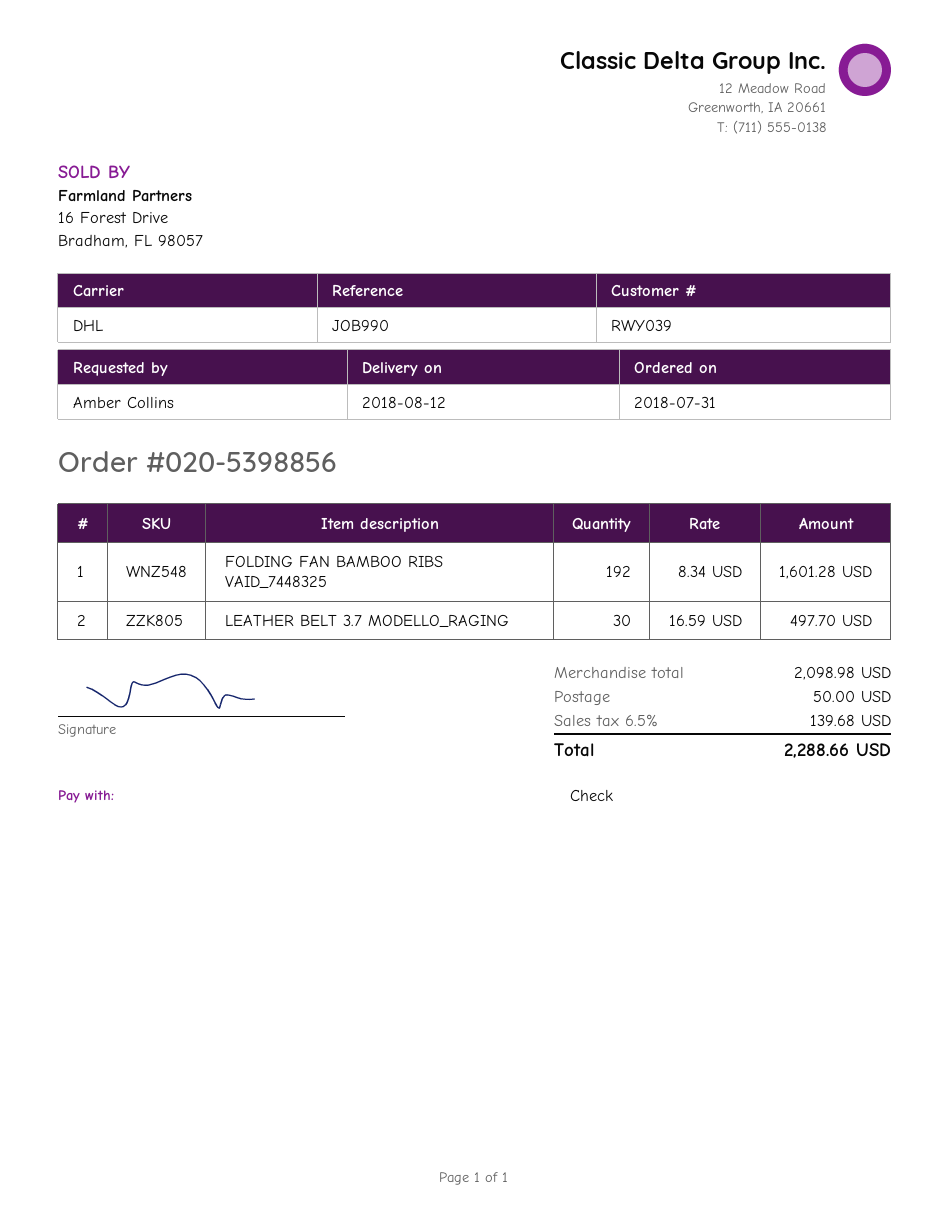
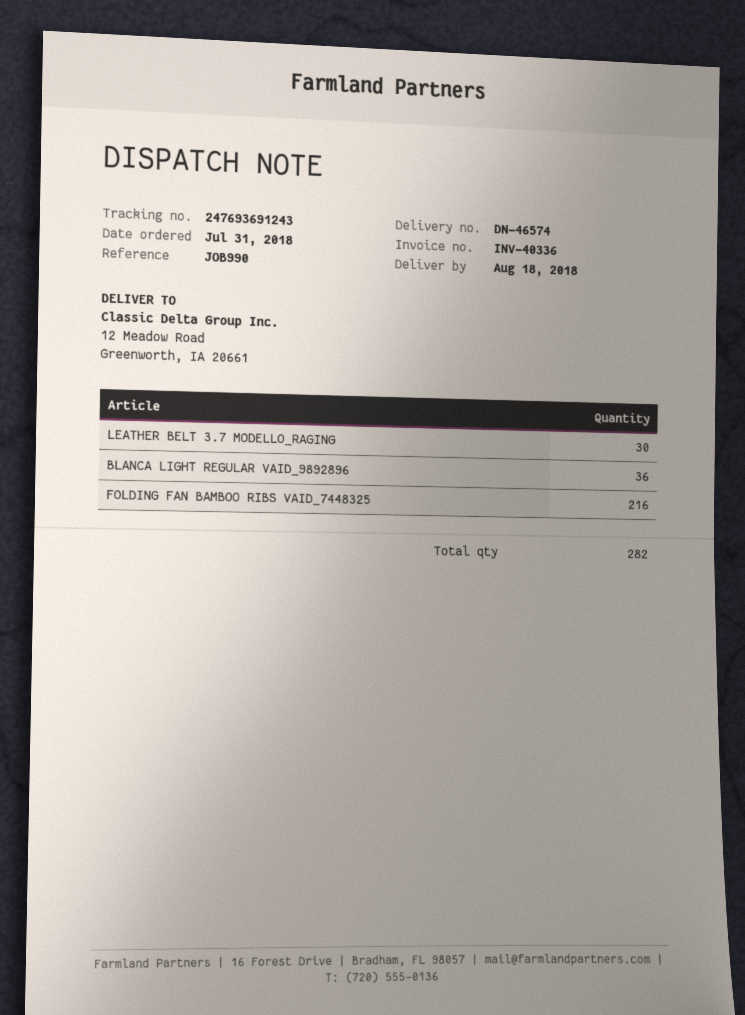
delivery date: 2018-08-12 -> 2018-08-18
FOLDING FAN BAMBOO RIBS VAID_7448325: 192 -> 216
BLANCA LIGHT REGULAR VAID_9892896: none -> 36

